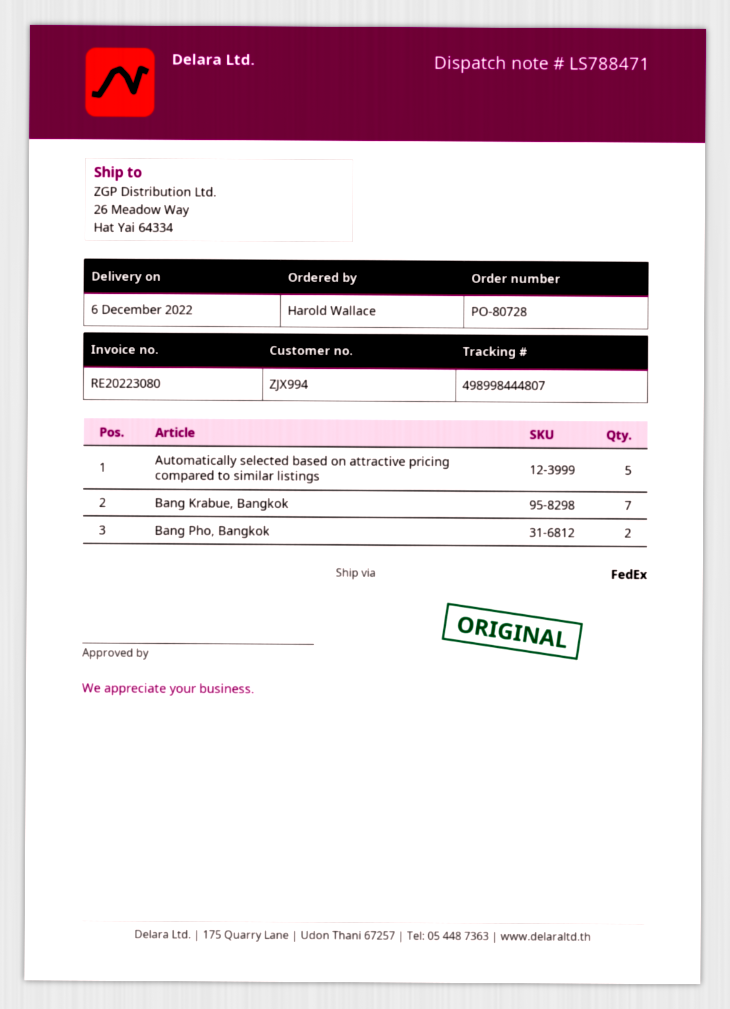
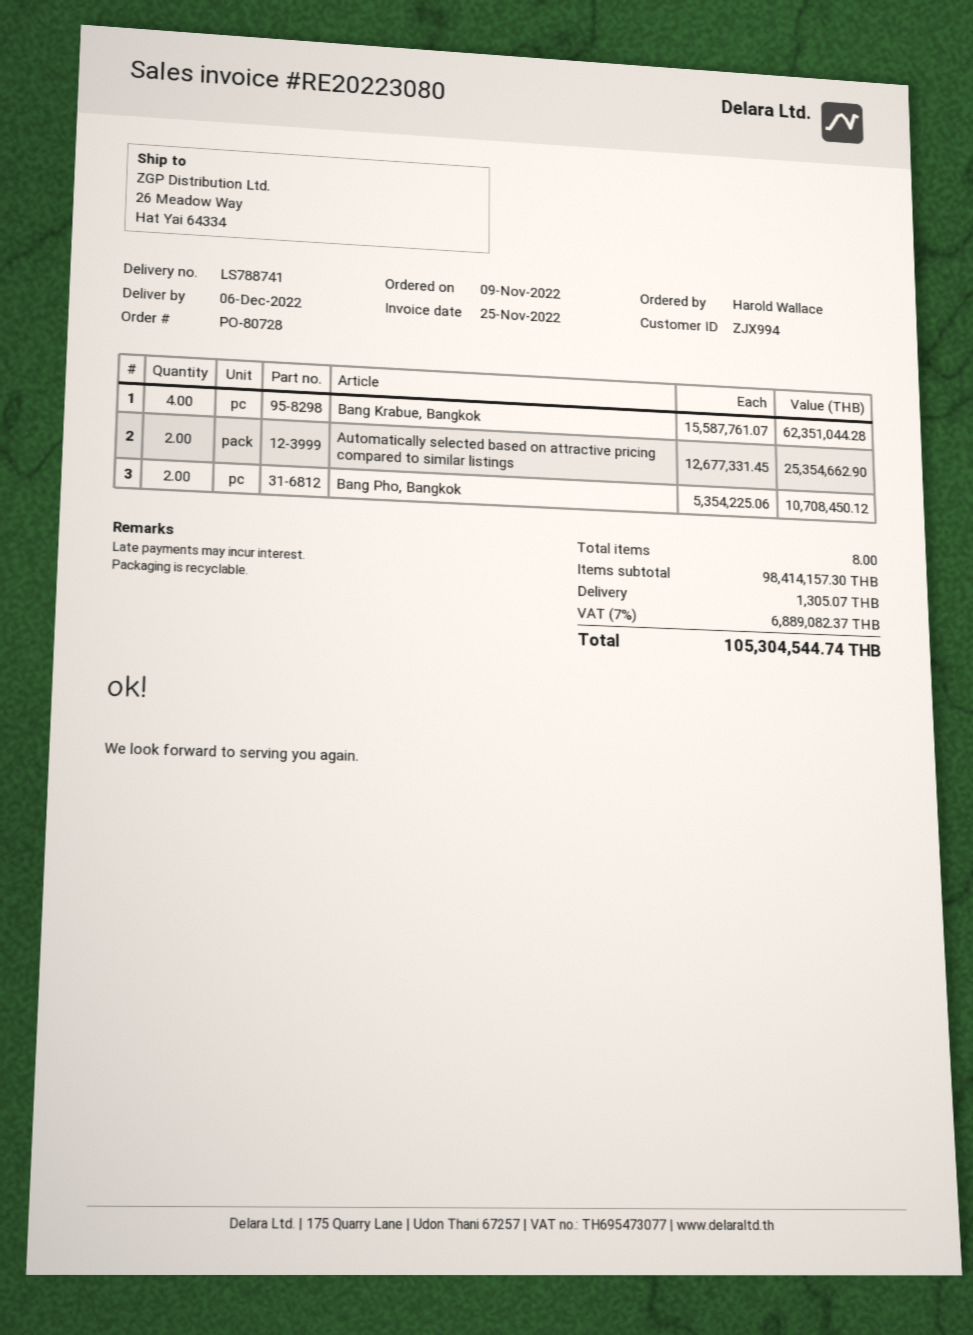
delivery note number: LS788471 -> LS788741
Automatically selected based on attractive pricing compared to similar listings: 5 -> 2
Bang Krabue, Bangkok: 7 -> 4

